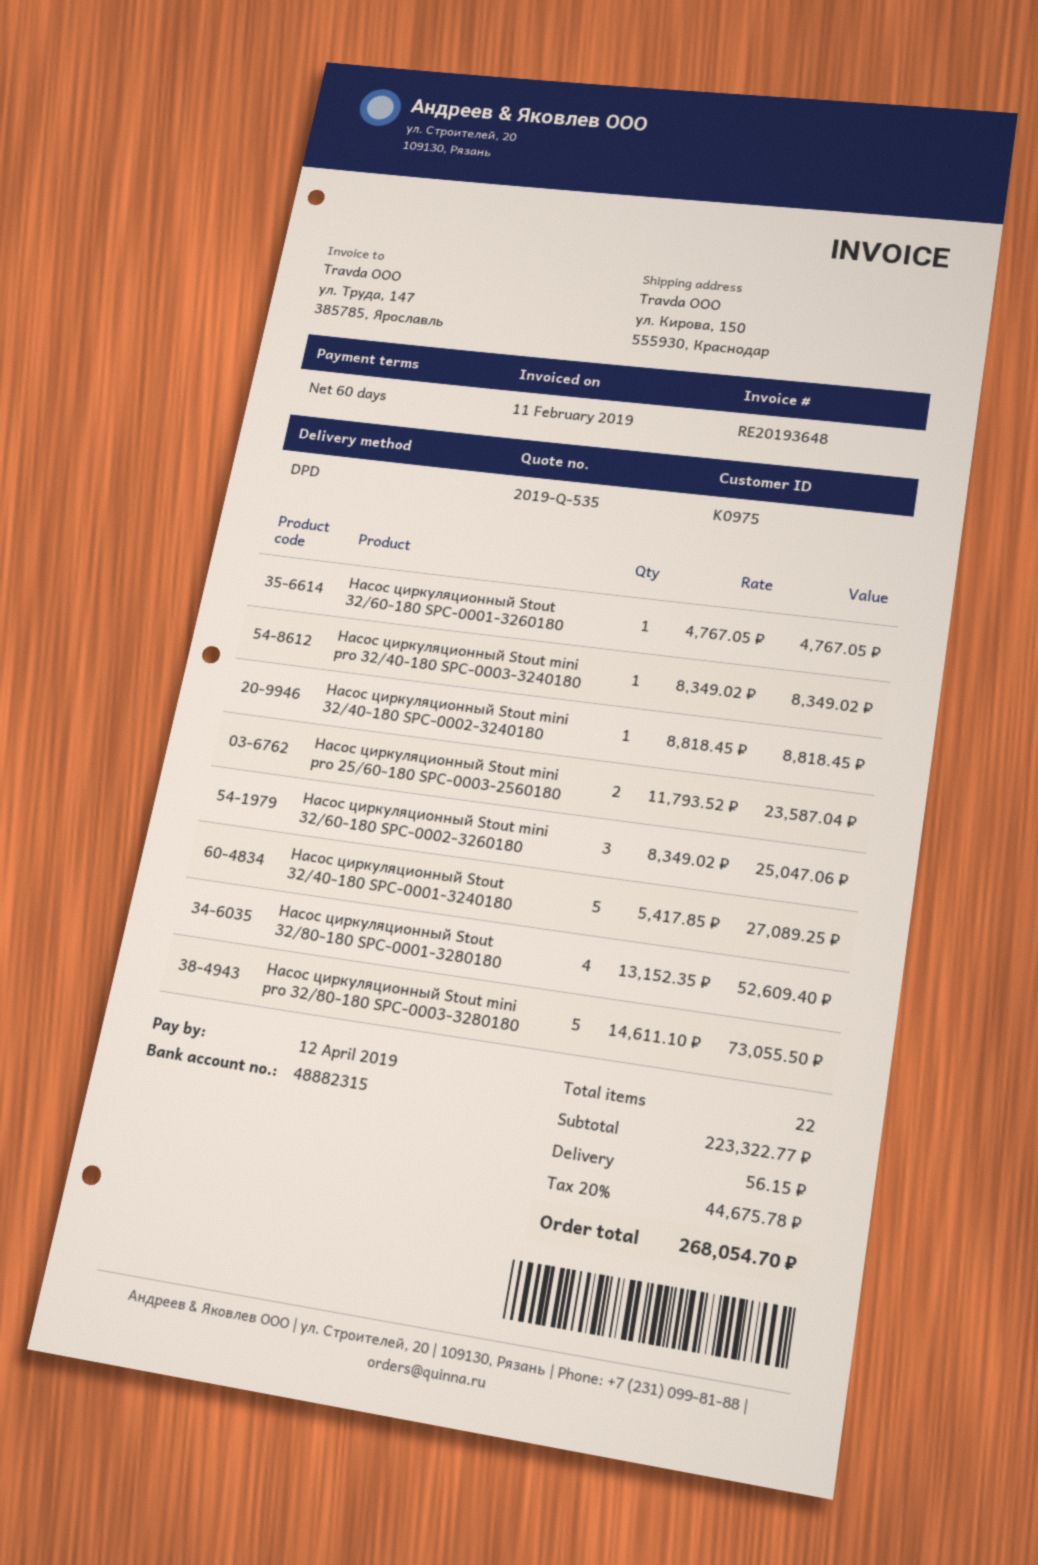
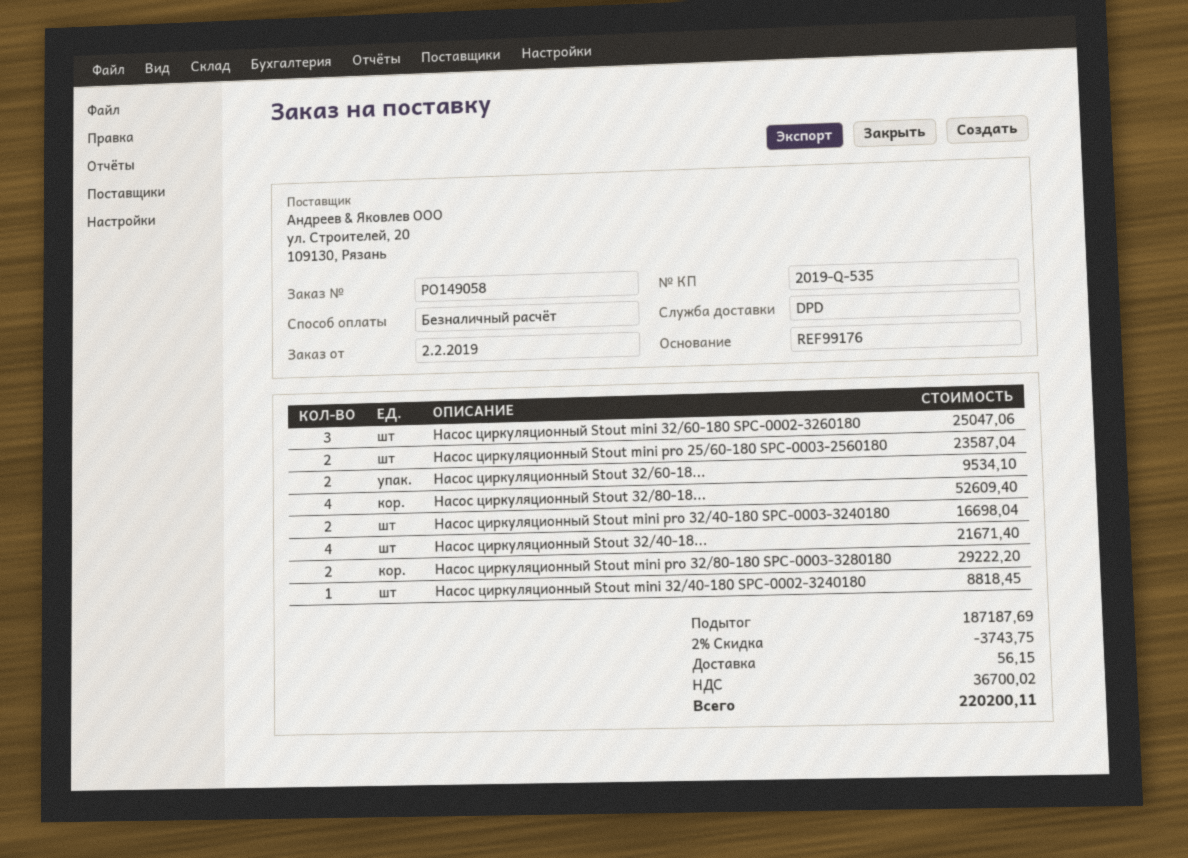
Насос циркуляционный Stout 32/60-180 SPC-0001-3260180: 1 for 4767.05 -> 2 for 9534.10
Насос циркуляционный Stout mini pro 32/40-180 SPC-0003-3240180: 1 for 8349.02 -> 2 for 16698.04
Насос циркуляционный Stout 32/40-180 SPC-0001-3240180: 5 for 27089.25 -> 4 for 21671.40
Насос циркуляционный Stout mini pro 32/80-180 SPC-0003-3280180: 5 for 73055.50 -> 2 for 29222.20
subtotal: 223322.77 -> 187187.69
discount: none -> 2% = 3743.75
tax: 44675.78 -> 36700.02
total: 268054.70 -> 220200.11

